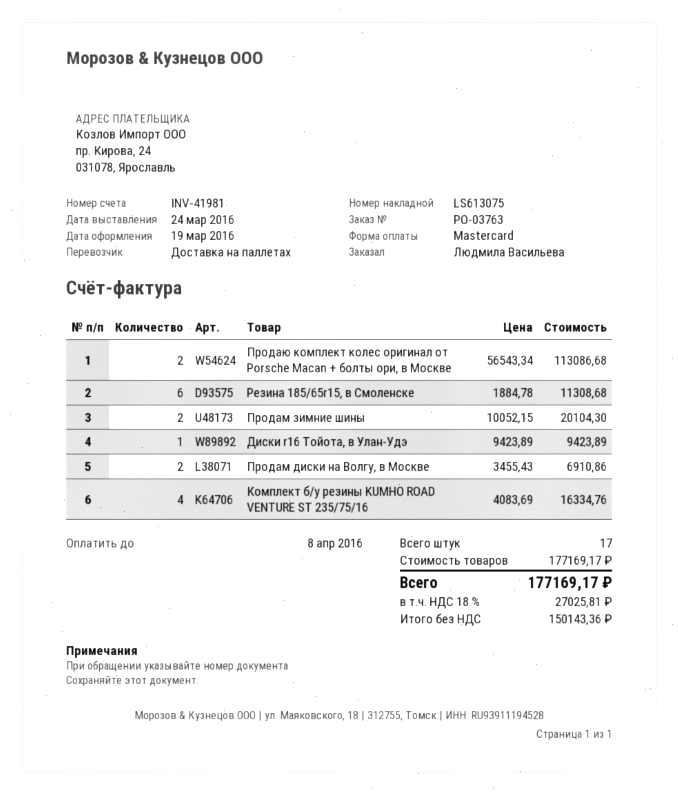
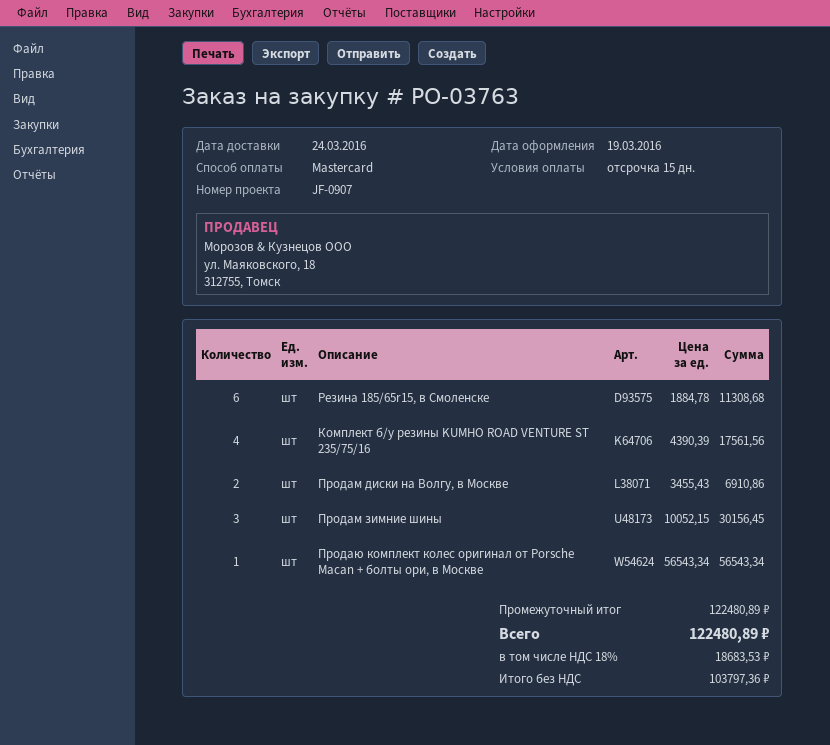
Продаю комплект колес оригинал от Porsche Macan + болты ори, в Москве: 2 x 56543.34 = 113086.68 -> 1 x 56543.34 = 56543.34
Продам зимние шины: 2 x 10052.15 = 20104.30 -> 3 x 10052.15 = 30156.45
Диски r16 Тойота, в Улан-Удэ: 1 x 9423.89 = 9423.89 -> none
Комплект б/у резины KUMHO ROAD VENTURE ST 235/75/16: 4 x 4083.69 = 16334.76 -> 4 x 4390.39 = 17561.56
subtotal: 177169.17 -> 122480.89
net: 150143.36 -> 103797.36
tax: 18% = 27025.81 -> 18% = 18683.53
total: 177169.17 -> 122480.89

